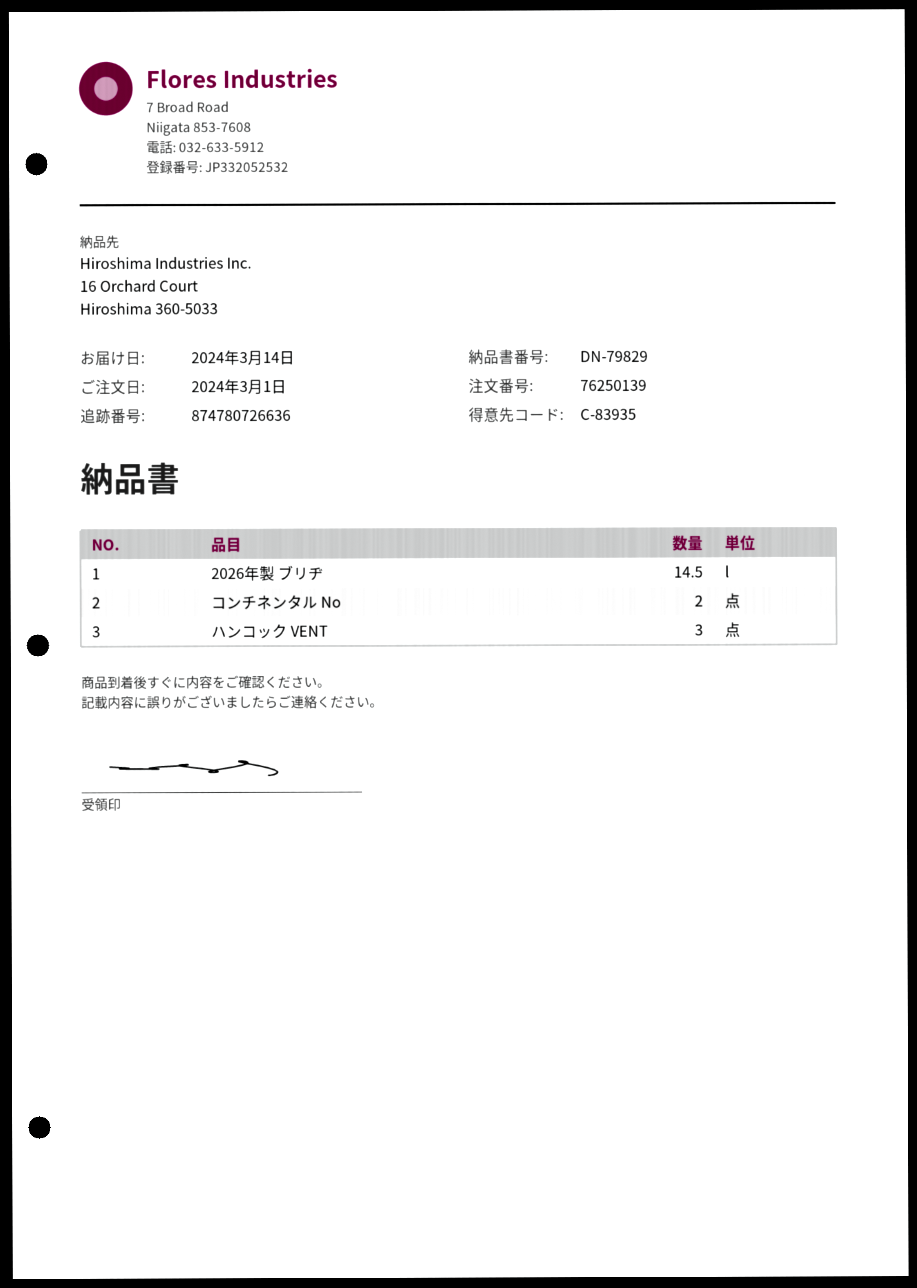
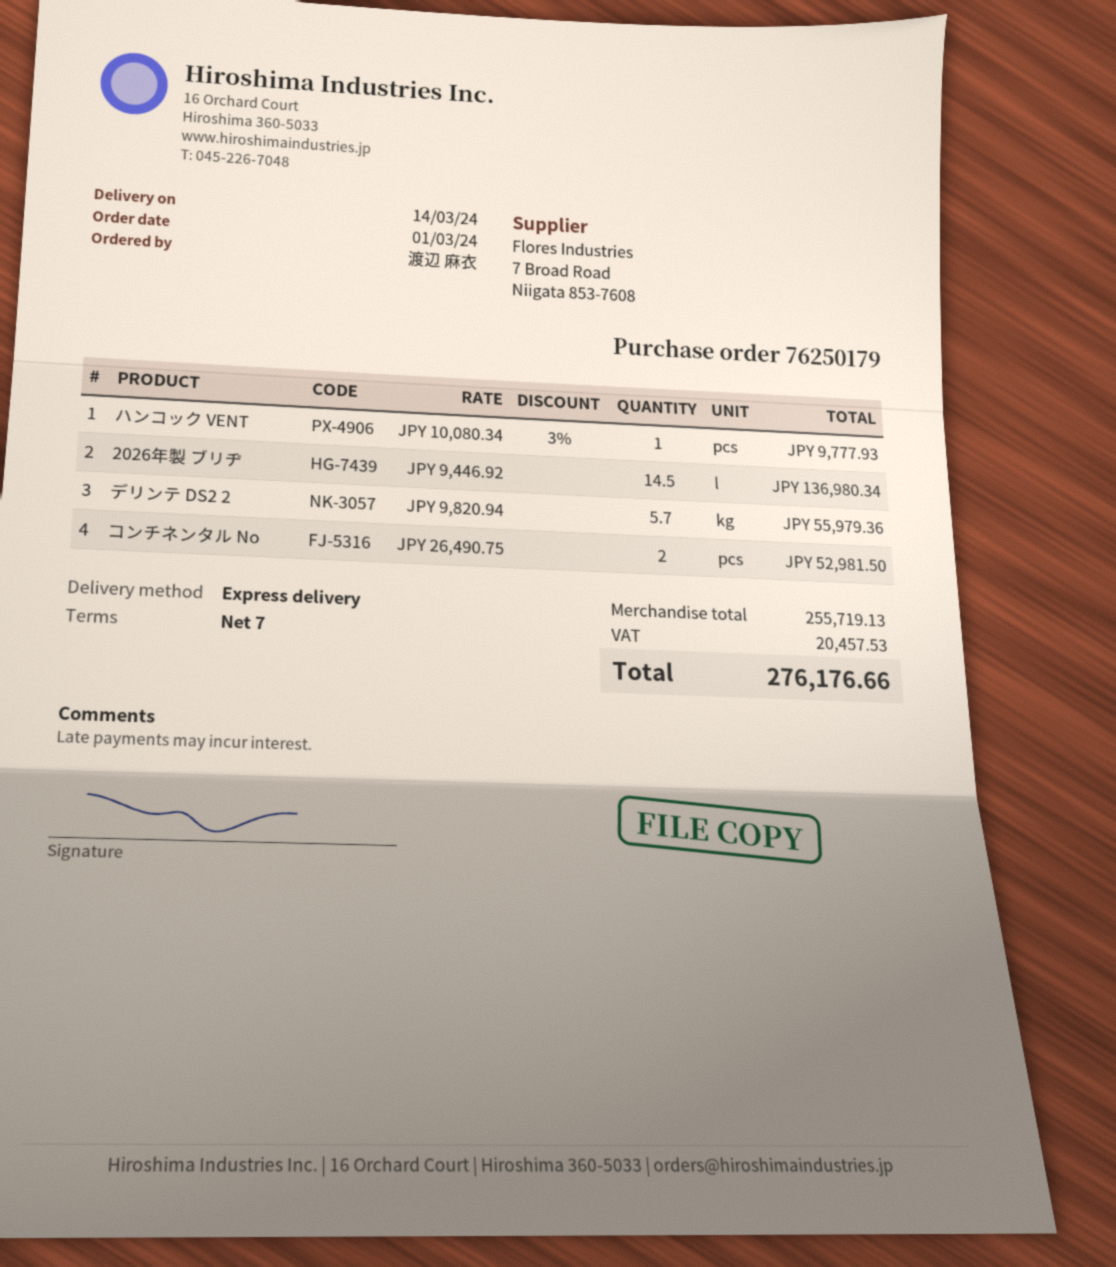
order number: 76250139 -> 76250179
ハンコック VENT: 3 -> 1
デリンテ DS2 2: none -> 5.7

